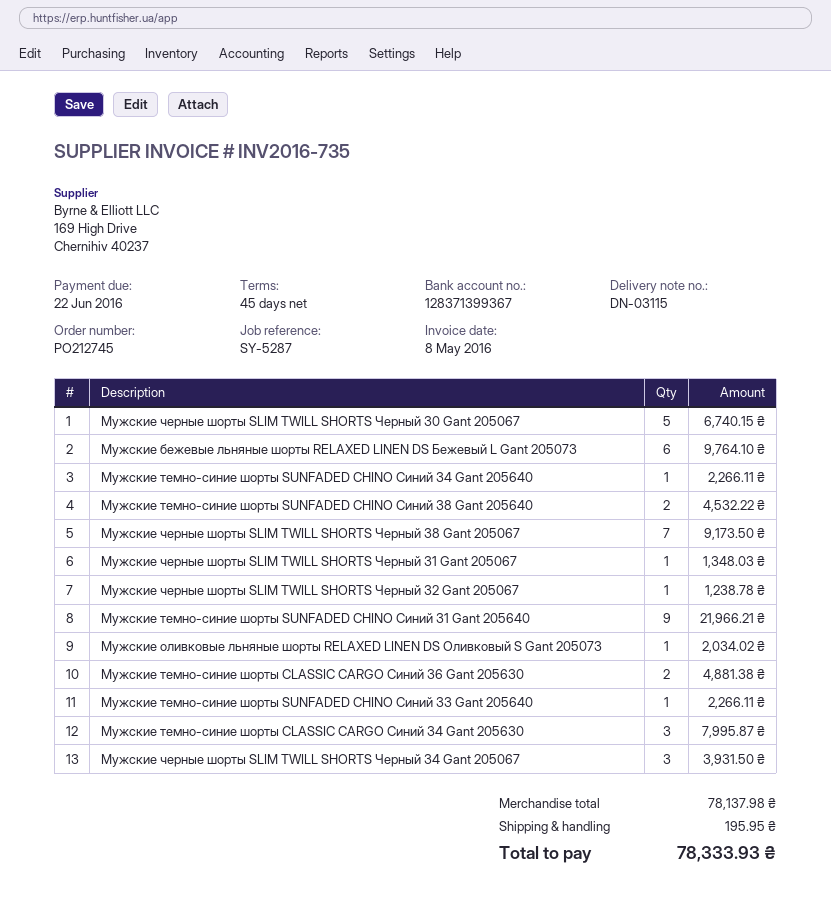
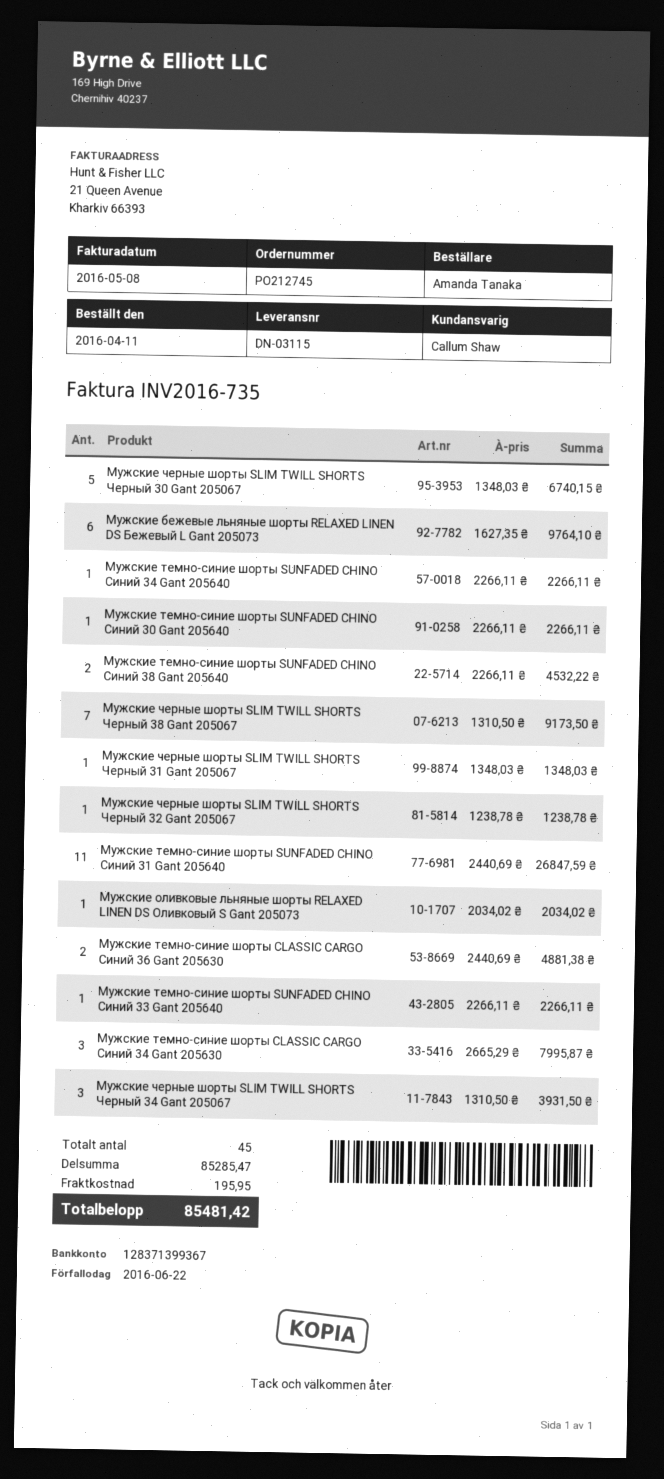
Мужские темно-синие шорты SUNFADED CHINO Синий 31 Gant 205640: 9 for 21966.21 -> 11 for 26847.59
Мужские темно-синие шорты SUNFADED CHINO Синий 30 Gant 205640: none -> 1 for 2266.11
subtotal: 78137.98 -> 85285.47
total: 78333.93 -> 85481.42

